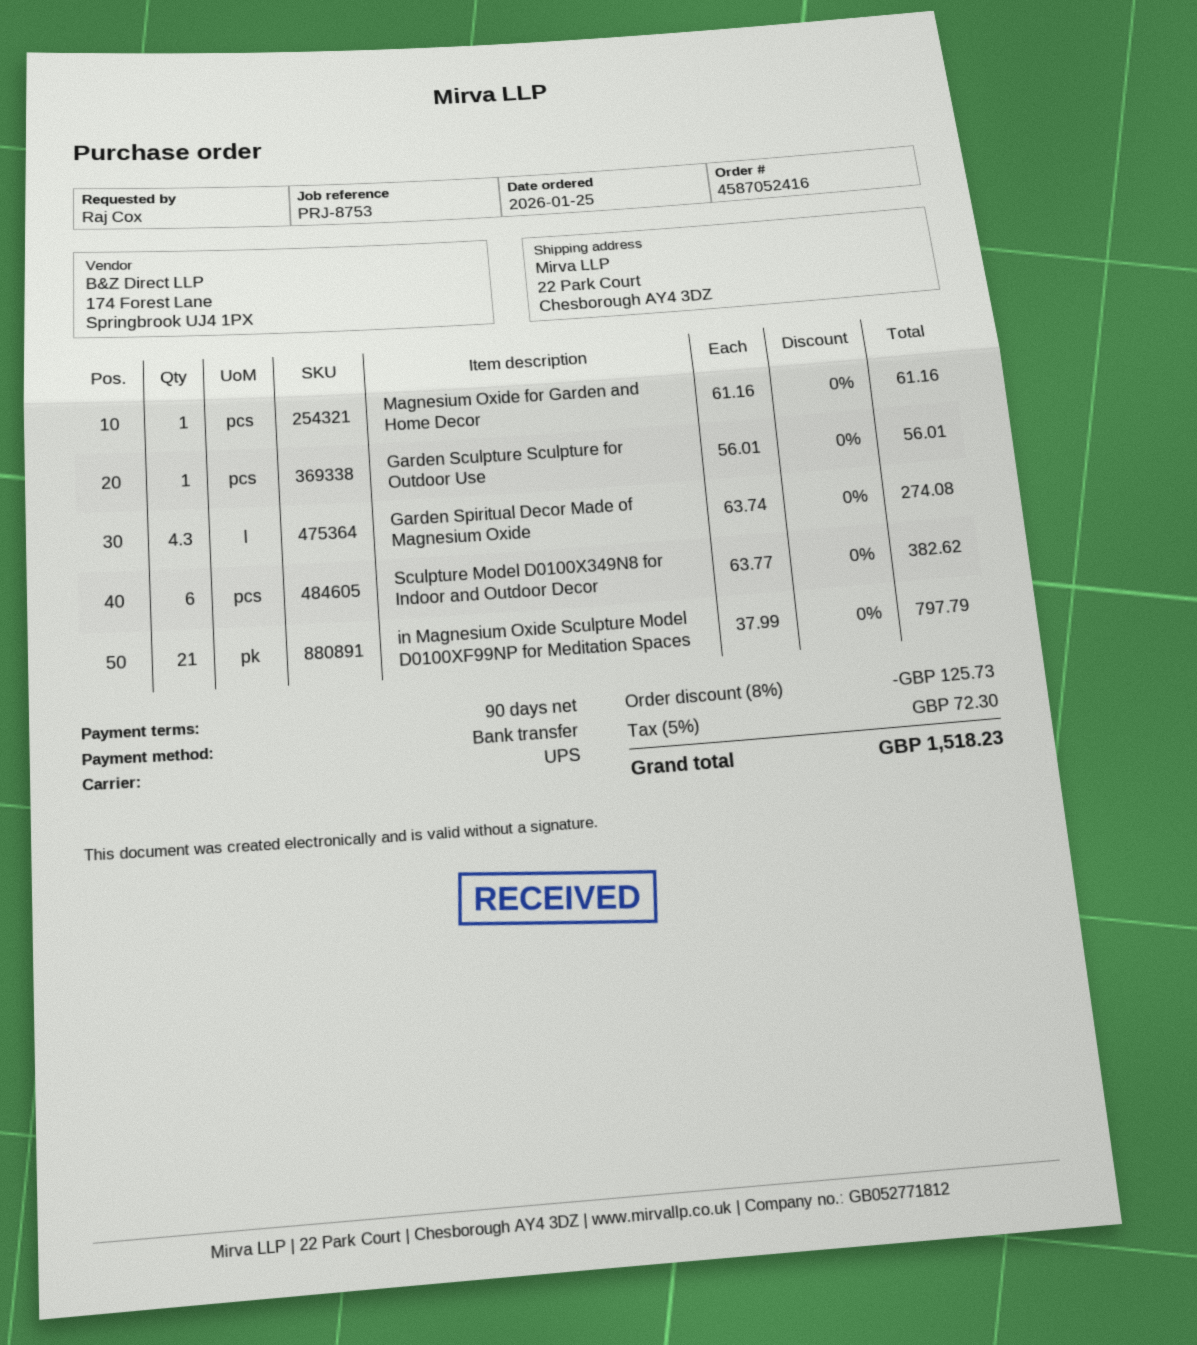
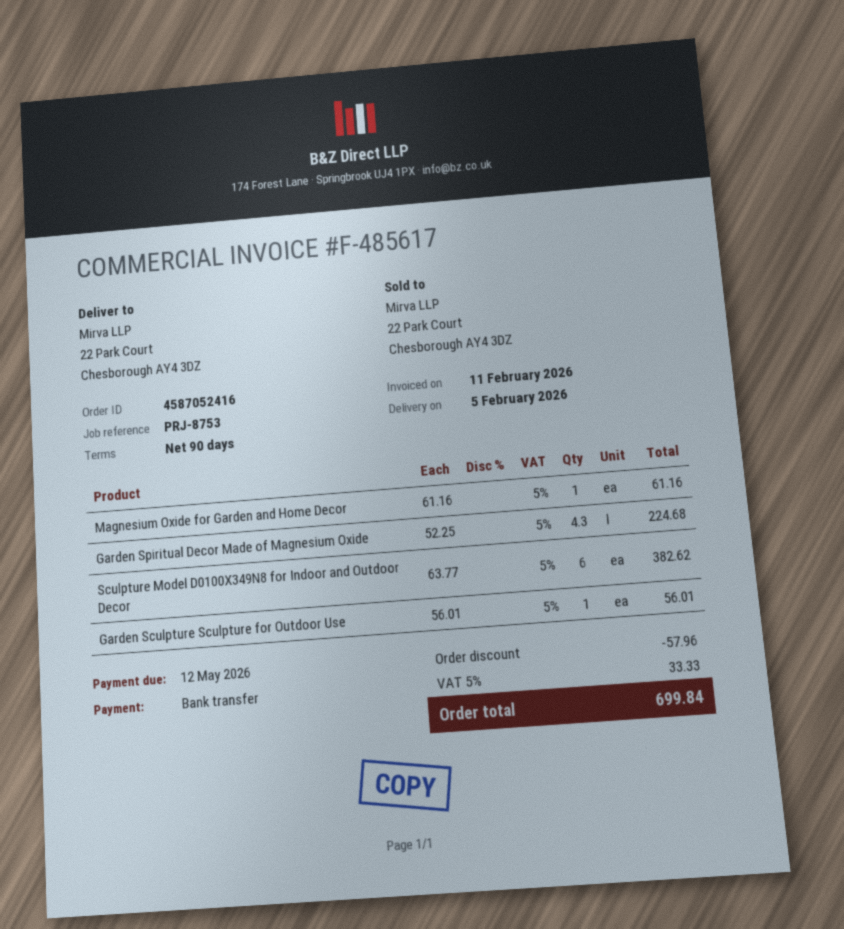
Garden Spiritual Decor Made of Magnesium Oxide: 4.3 x 63.74 = 274.08 -> 4.3 x 52.25 = 224.68
in Magnesium Oxide Sculpture Model D0100XF99NP for Meditation Spaces: 21 x 37.99 = 797.79 -> none
discount: 125.73 -> 57.96
tax: 5% = 72.30 -> 5% = 33.33
total: 1518.23 -> 699.84

